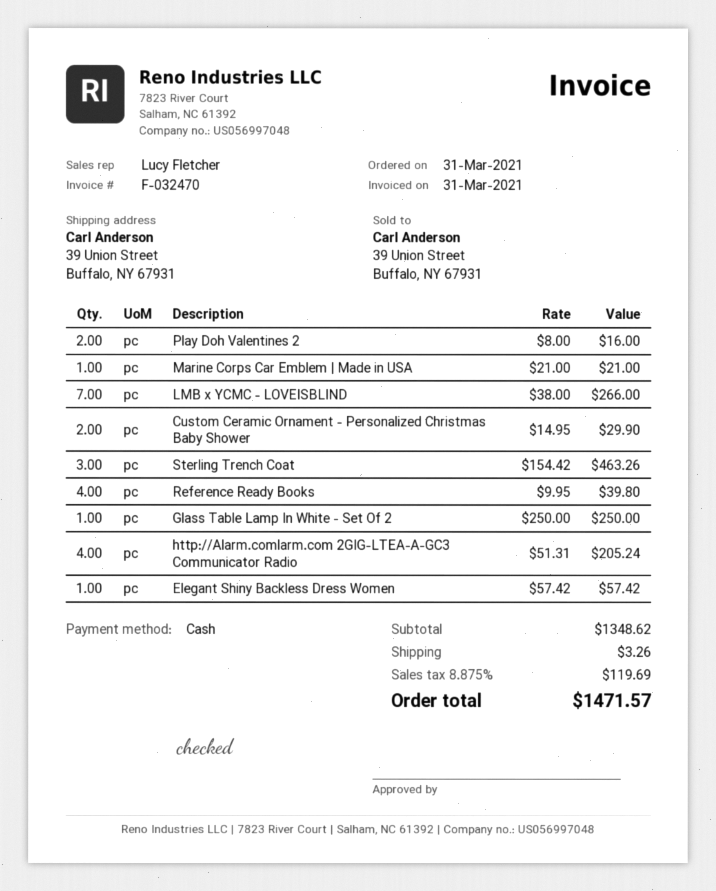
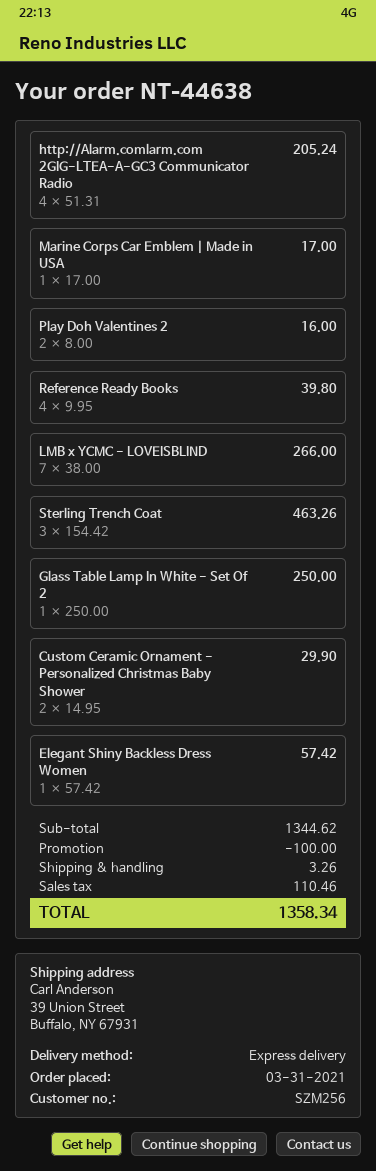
Marine Corps Car Emblem | Made in USA: 1 x 21.00 = 21.00 -> 1 x 17.00 = 17.00
subtotal: 1348.62 -> 1344.62
discount: none -> 100.00
tax: 119.69 -> 110.46
total: 1471.57 -> 1358.34

